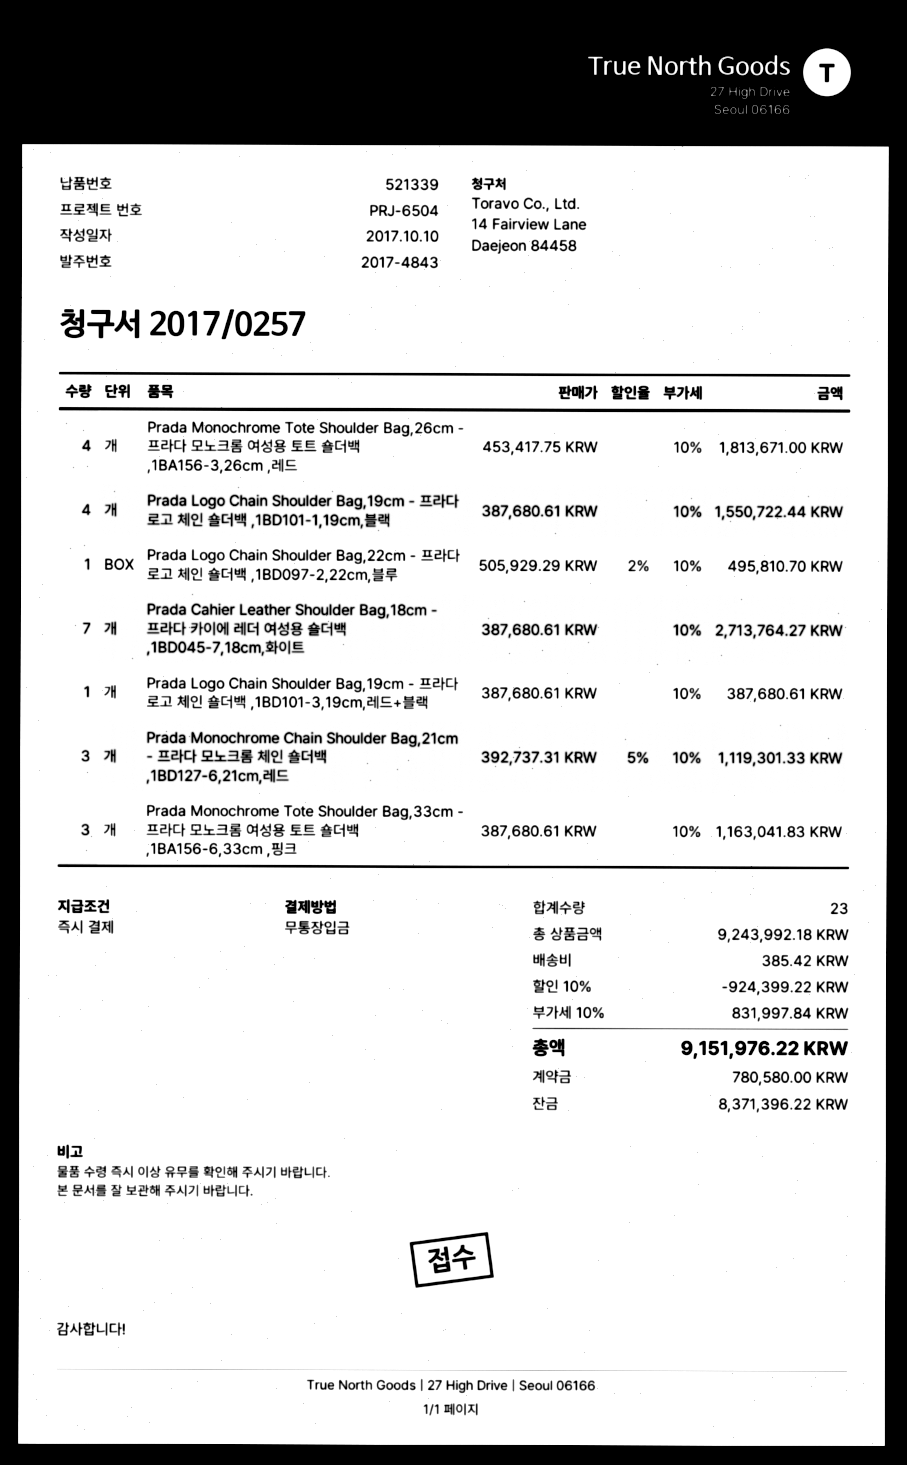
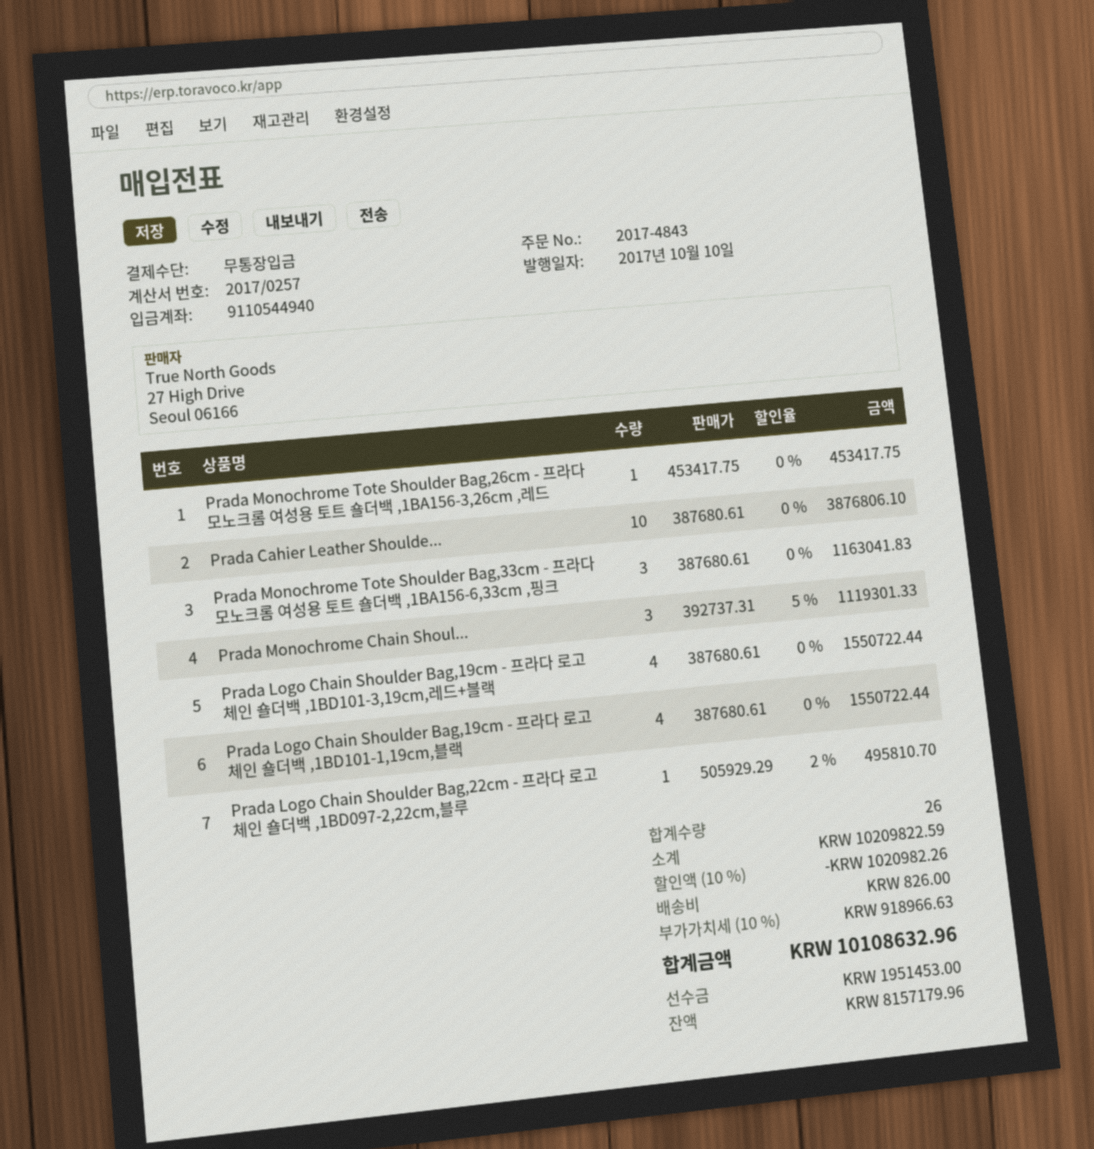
Prada Monochrome Tote Shoulder Bag,26cm - 프라다 모노크롬 여성용 토트 숄더백 ,1BA156-3,26cm ,레드: 4 x 453417.75 = 1813671.00 -> 1 x 453417.75 = 453417.75
Prada Cahier Leather Shoulder Bag,18cm - 프라다 카이에 레더 여성용 숄더백 ,1BD045-7,18cm,화이트: 7 x 387680.61 = 2713764.27 -> 10 x 387680.61 = 3876806.10
Prada Logo Chain Shoulder Bag,19cm - 프라다 로고 체인 숄더백 ,1BD101-3,19cm,레드+블랙: 1 x 387680.61 = 387680.61 -> 4 x 387680.61 = 1550722.44
total quantity: 23 -> 26
subtotal: 9243992.18 -> 10209822.59
discount: 10% = 924399.22 -> 10% = 1020982.26
shipping: 385.42 -> 826.00
tax: 10% = 831997.84 -> 10% = 918966.63
total: 9151976.22 -> 10108632.96
deposit: 780580.00 -> 1951453.00
balance: 8371396.22 -> 8157179.96

